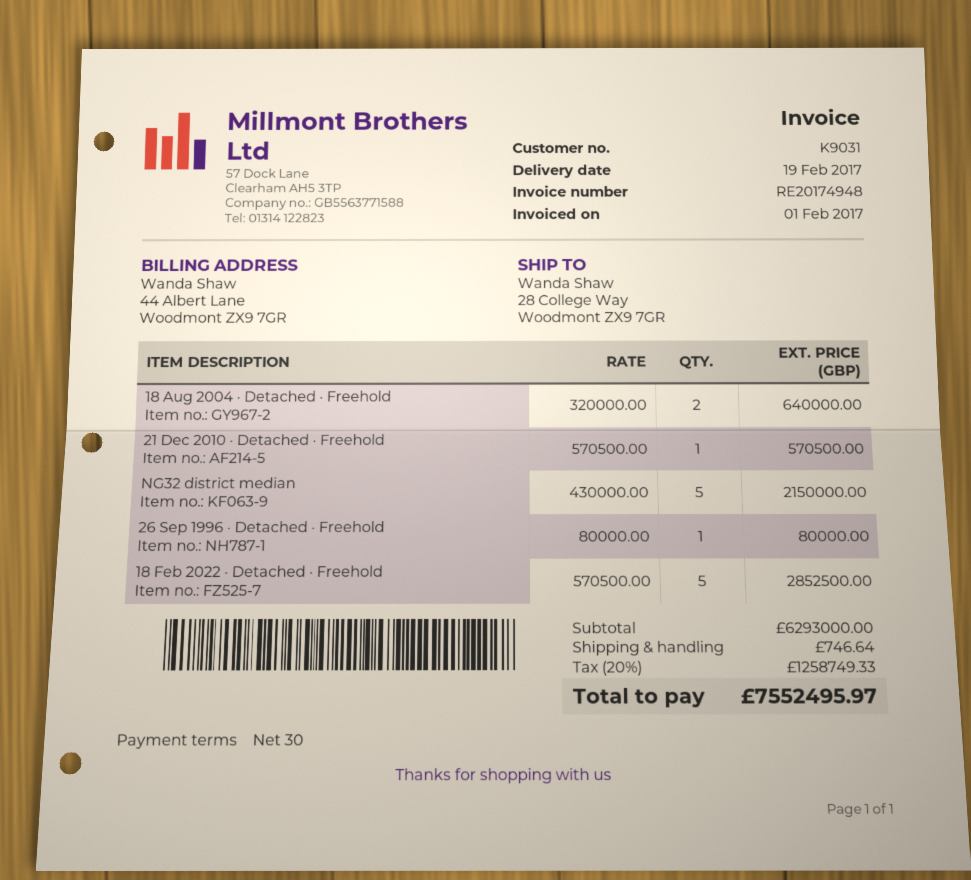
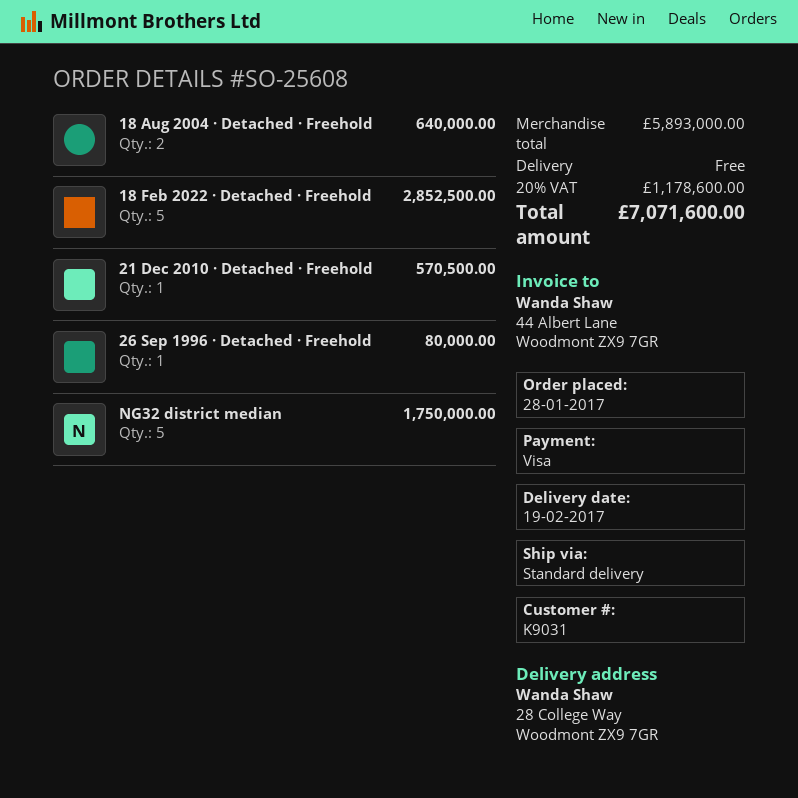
NG32 district median: 5 for 2150000.00 -> 5 for 1750000.00
subtotal: 6293000.00 -> 5893000.00
shipping: 746.64 -> 0.00
tax: 20% = 1258749.33 -> 20% = 1178600.00
total: 7552495.97 -> 7071600.00

